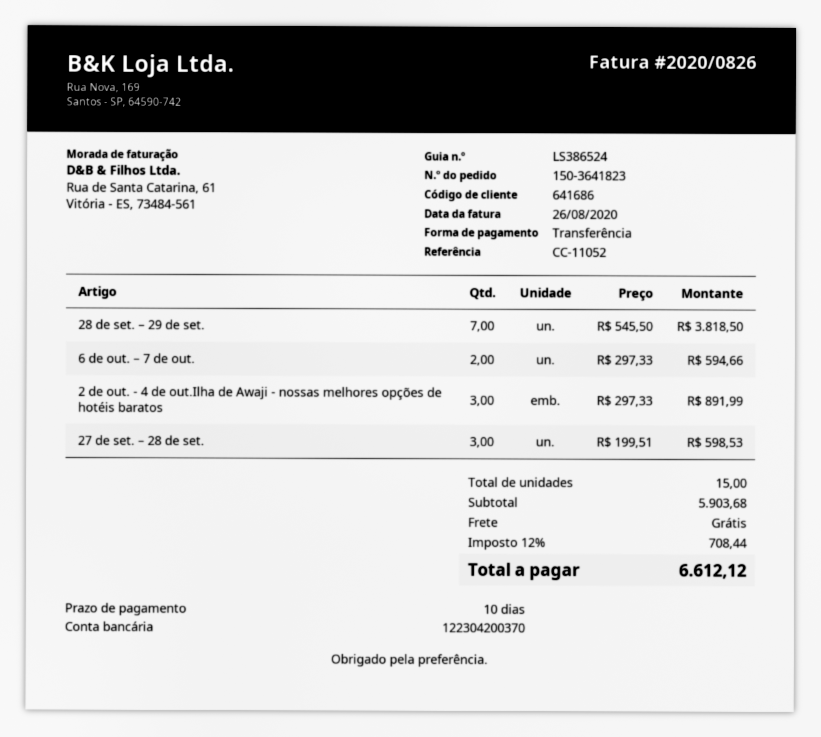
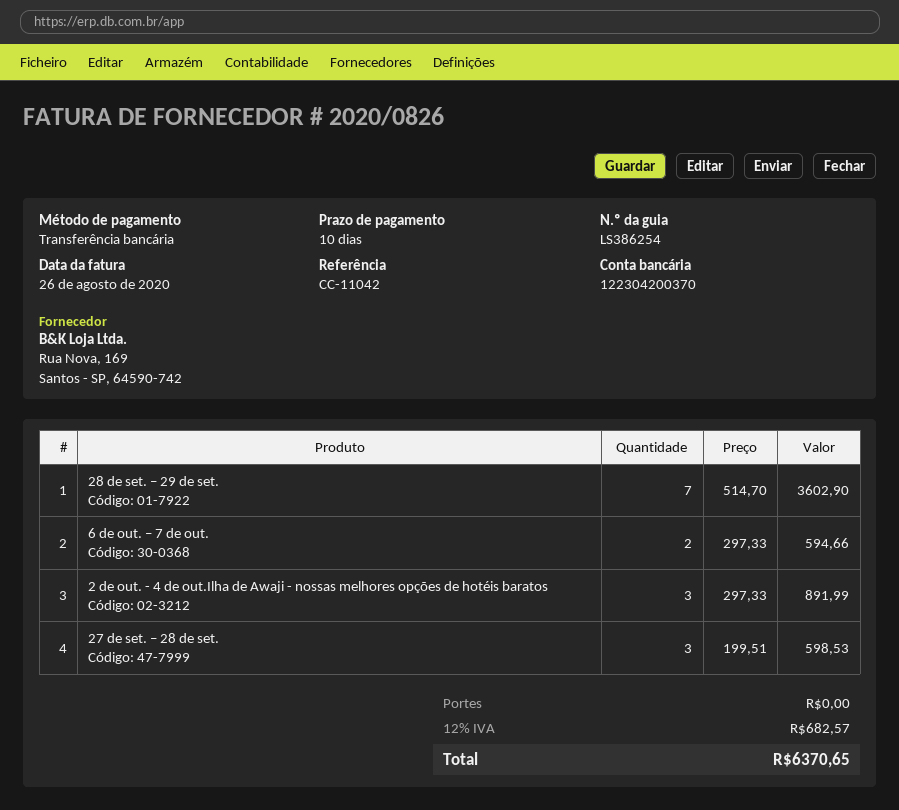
delivery note number: LS386524 -> LS386254
reference: CC-11052 -> CC-11042
28 de set. – 29 de set.: 7 x 545.50 = 3818.50 -> 7 x 514.70 = 3602.90
tax: 12% = 708.44 -> 12% = 682.57
total: 6612.12 -> 6370.65

